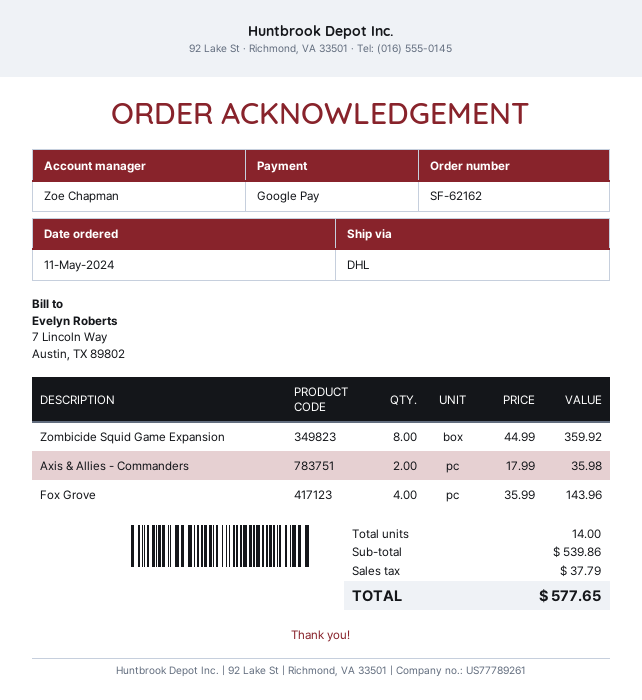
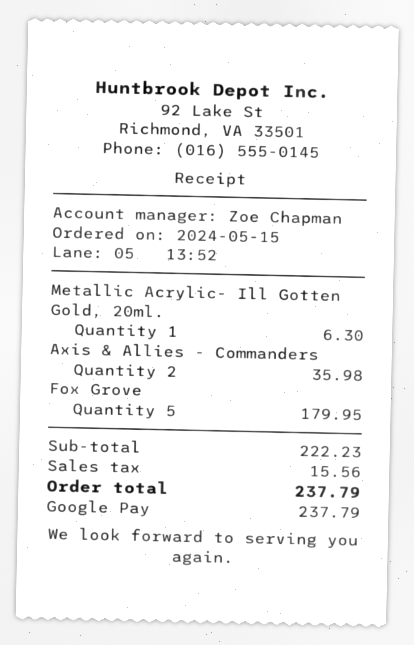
order date: 2024-05-11 -> 2024-05-15
Zombicide Squid Game Expansion: 8 for 359.92 -> none
Fox Grove: 4 for 143.96 -> 5 for 179.95
Metallic Acrylic- Ill Gotten Gold, 20ml.: none -> 1 for 6.30
subtotal: 539.86 -> 222.23
tax: 37.79 -> 15.56
total: 577.65 -> 237.79

